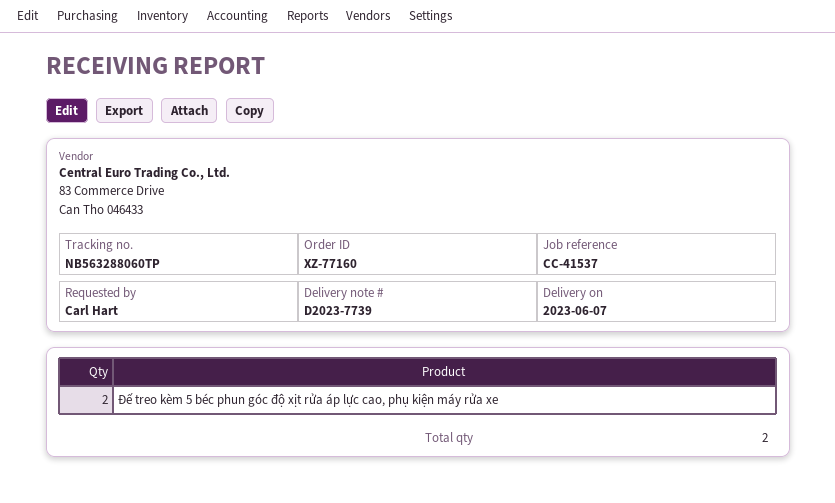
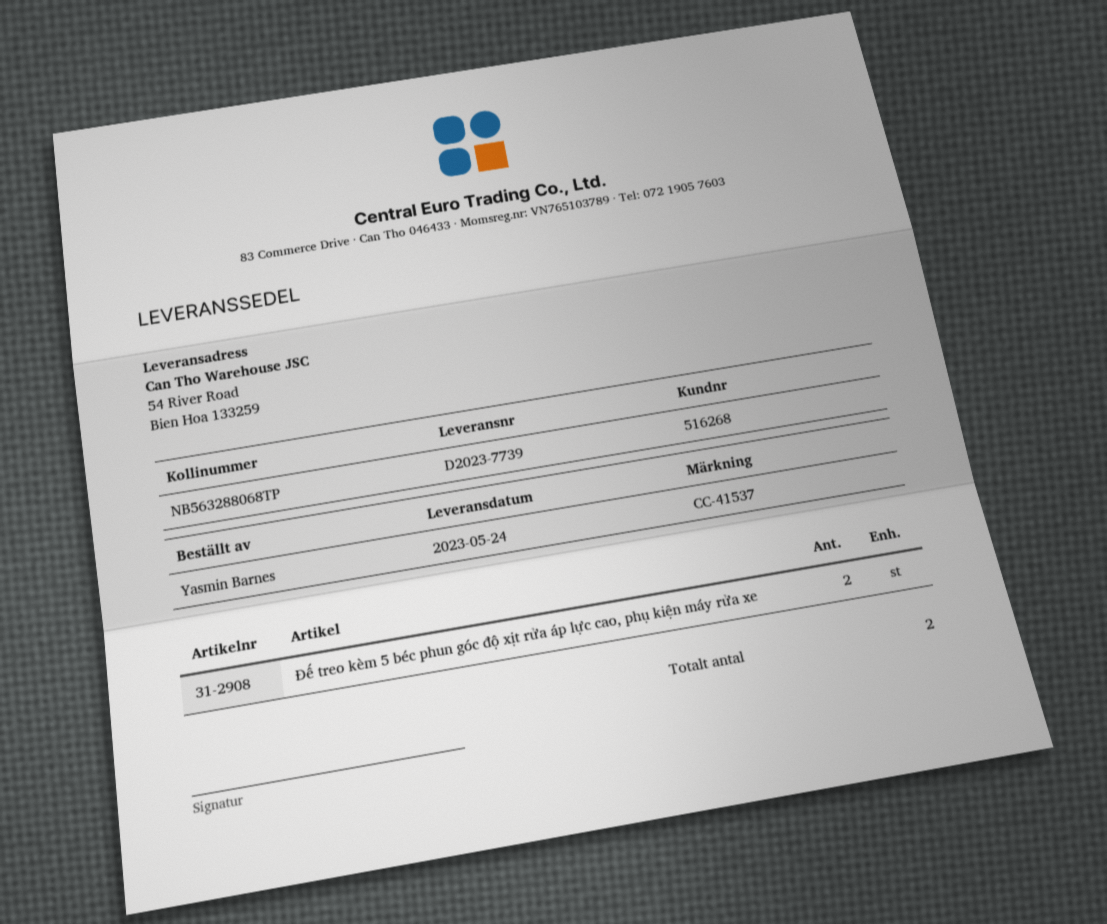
delivery date: 2023-06-07 -> 2023-05-24
ordered by: Carl Hart -> Yasmin Barnes
tracking number: NB563288060TP -> NB563288068TP

